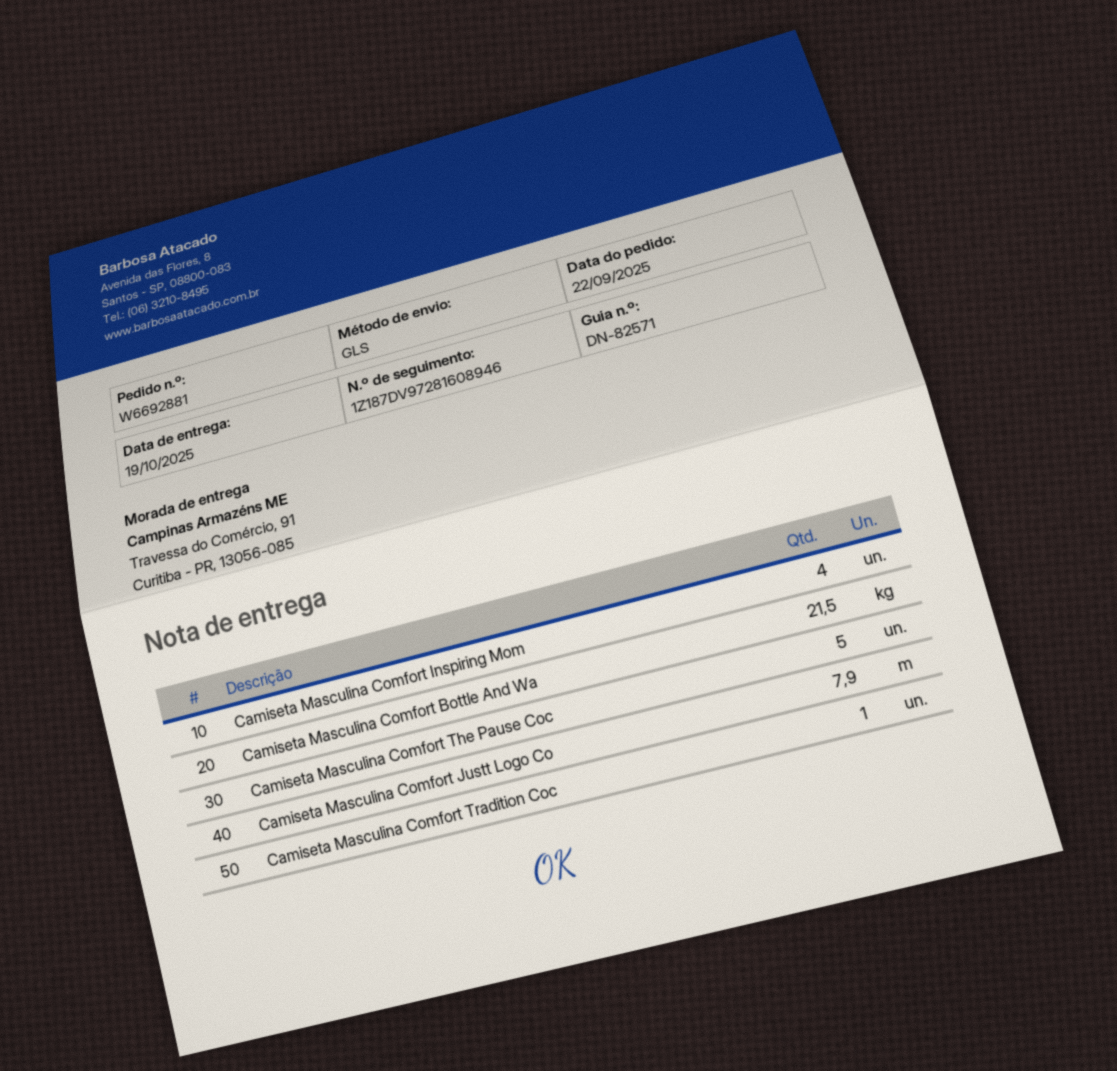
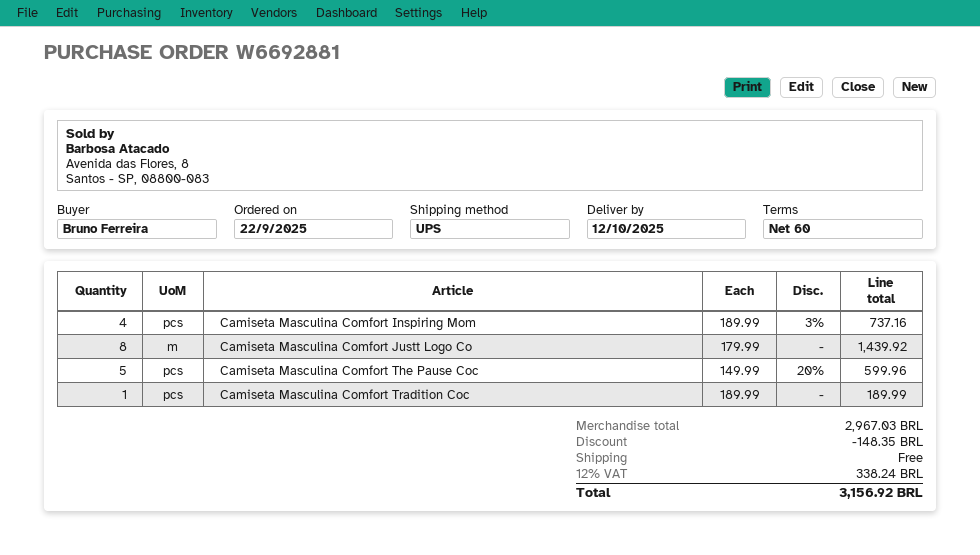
delivery date: 2025-10-19 -> 2025-10-12
shipping method: GLS -> UPS
Camiseta Masculina Comfort Bottle And Wa: 21.5 -> none
Camiseta Masculina Comfort Justt Logo Co: 7.9 -> 8

